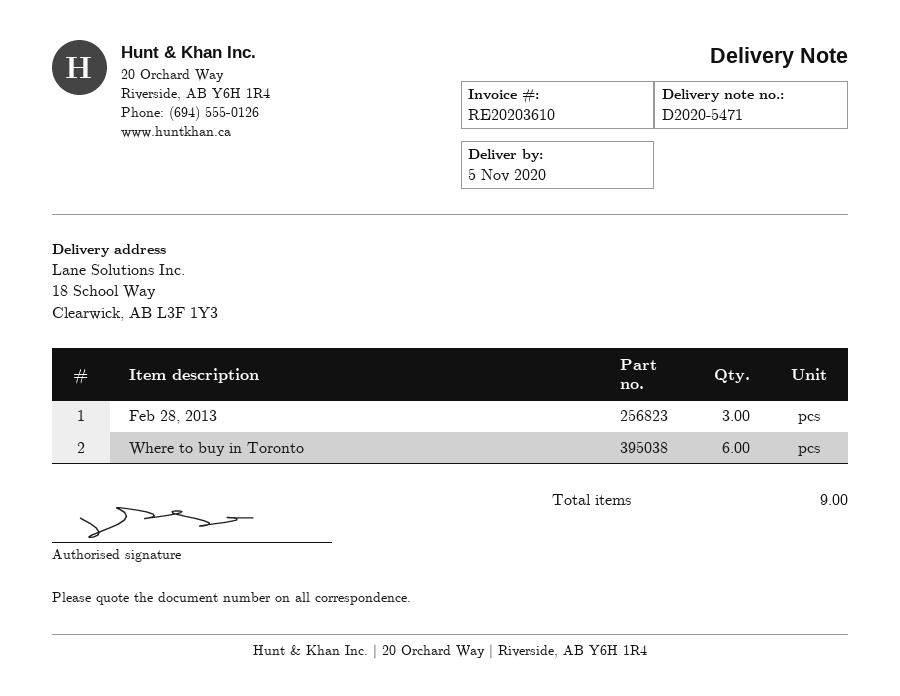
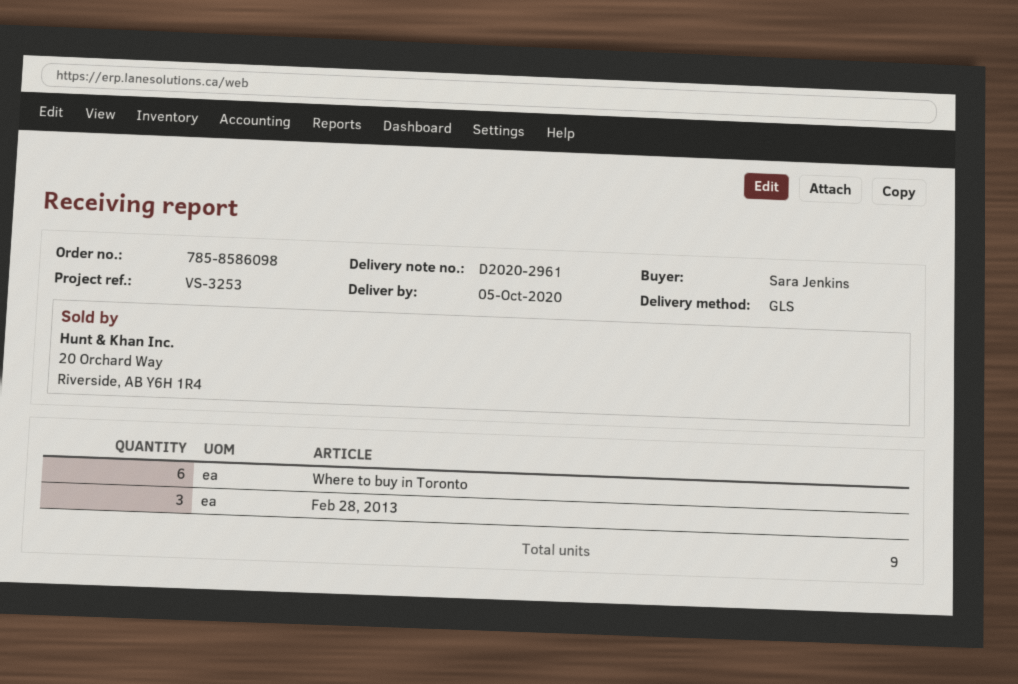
delivery note number: D2020-5471 -> D2020-2961
delivery date: 2020-11-05 -> 2020-10-05

